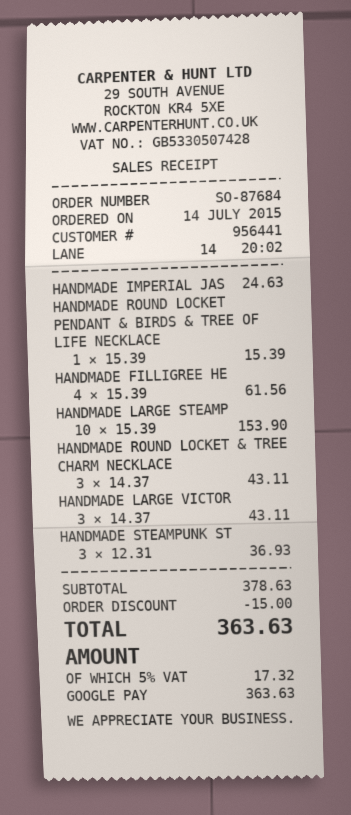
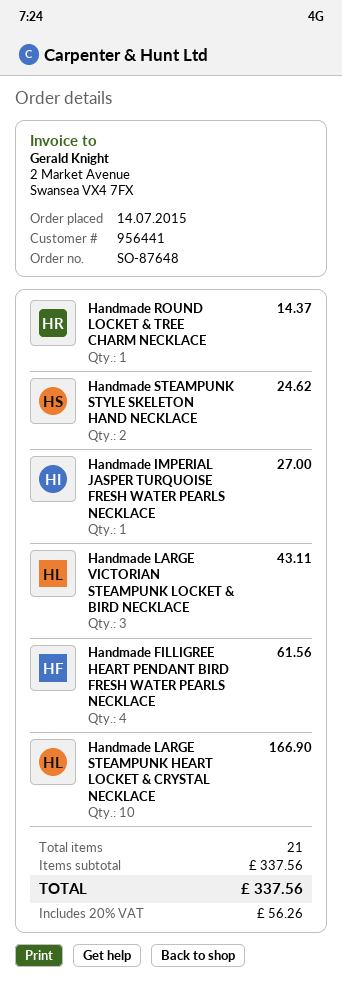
order number: SO-87684 -> SO-87648
HANDMADE IMPERIAL JAS: 1 for 24.63 -> 1 for 27.00
HANDMADE ROUND LOCKET PENDANT & BIRDS & TREE OF LIFE NECKLACE: 1 for 15.39 -> none
HANDMADE LARGE STEAMP: 10 for 153.90 -> 10 for 166.90
HANDMADE ROUND LOCKET & TREE CHARM NECKLACE: 3 for 43.11 -> 1 for 14.37
HANDMADE STEAMPUNK ST: 3 for 36.93 -> 2 for 24.62
subtotal: 378.63 -> 337.56
discount: 15.00 -> none
tax: 5% = 17.32 -> 20% = 56.26
total: 363.63 -> 337.56

